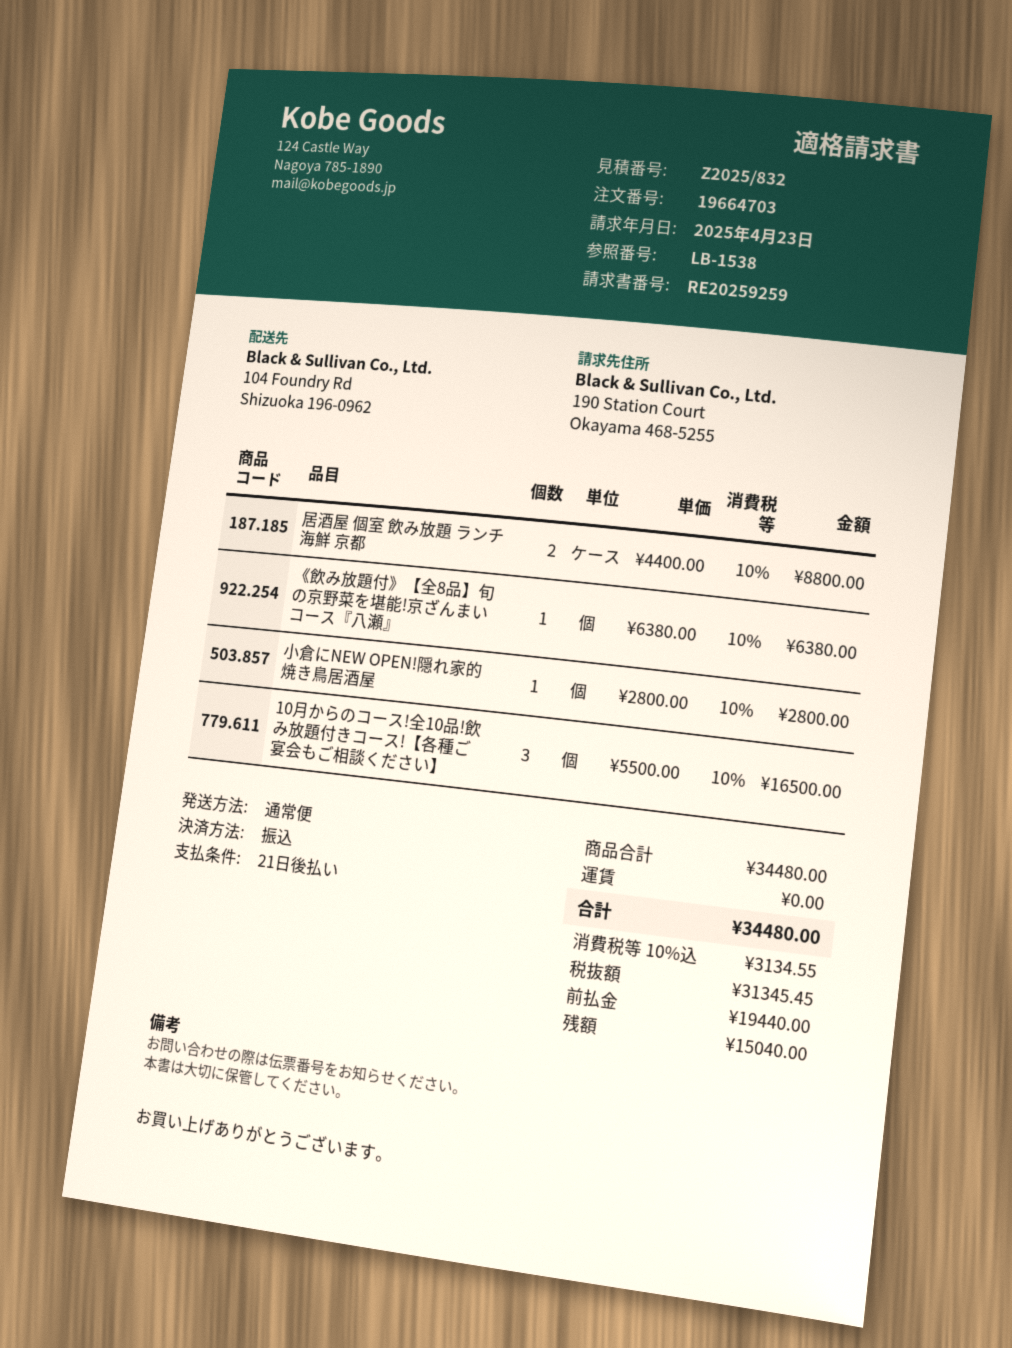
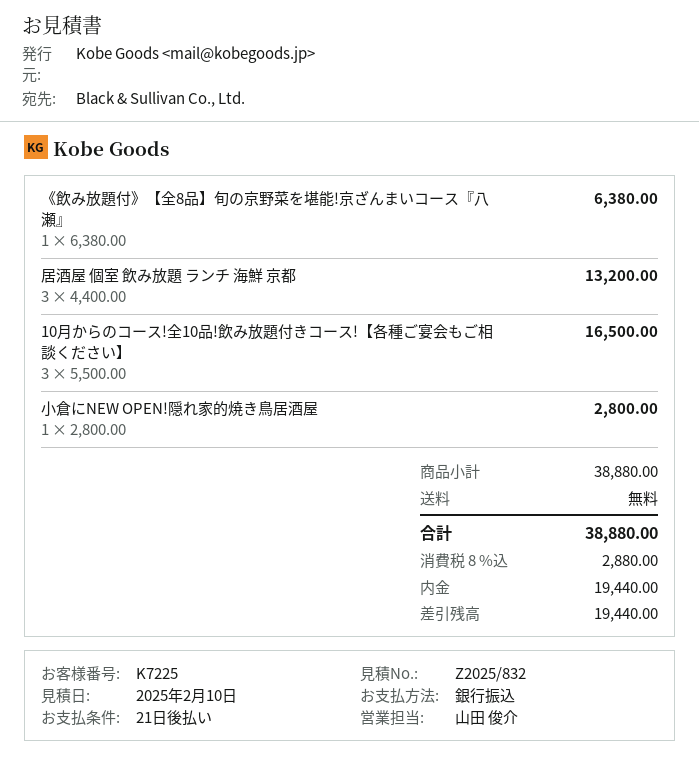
居酒屋 個室 飲み放題 ランチ 海鮮 京都: 2 x 4400.00 = 8800.00 -> 3 x 4400.00 = 13200.00
subtotal: 34480.00 -> 38880.00
tax: 10% = 3134.55 -> 8% = 2880.00
total: 34480.00 -> 38880.00
balance: 15040.00 -> 19440.00

